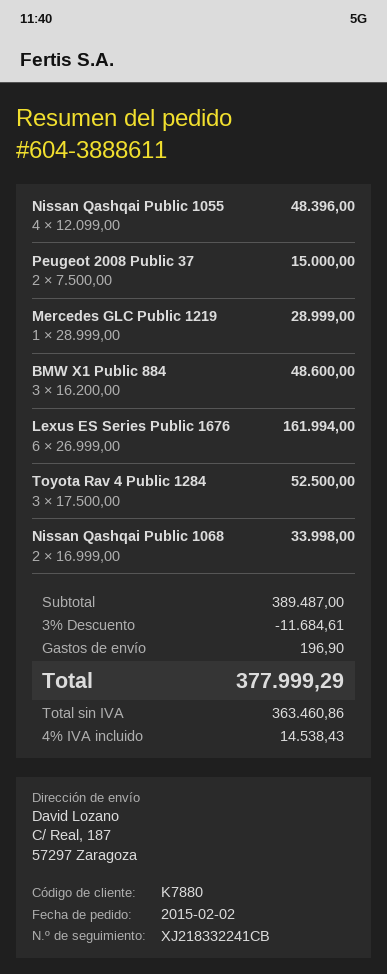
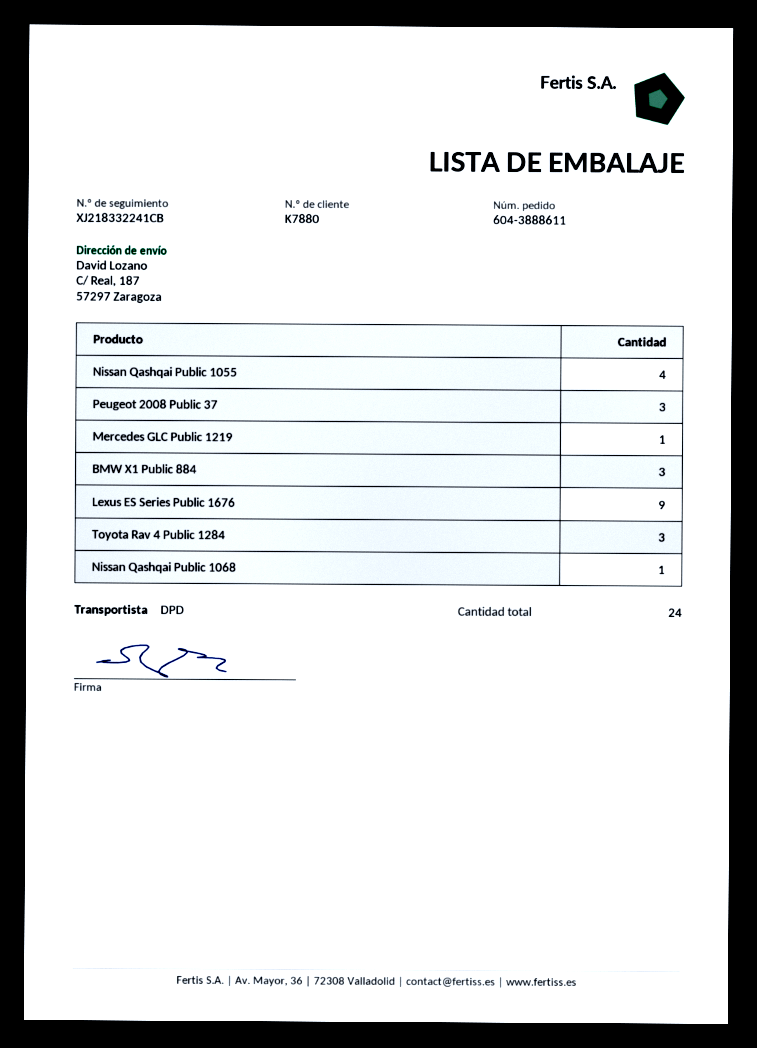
Peugeot 2008 Public 37: 2 -> 3
Lexus ES Series Public 1676: 6 -> 9
Nissan Qashqai Public 1068: 2 -> 1

